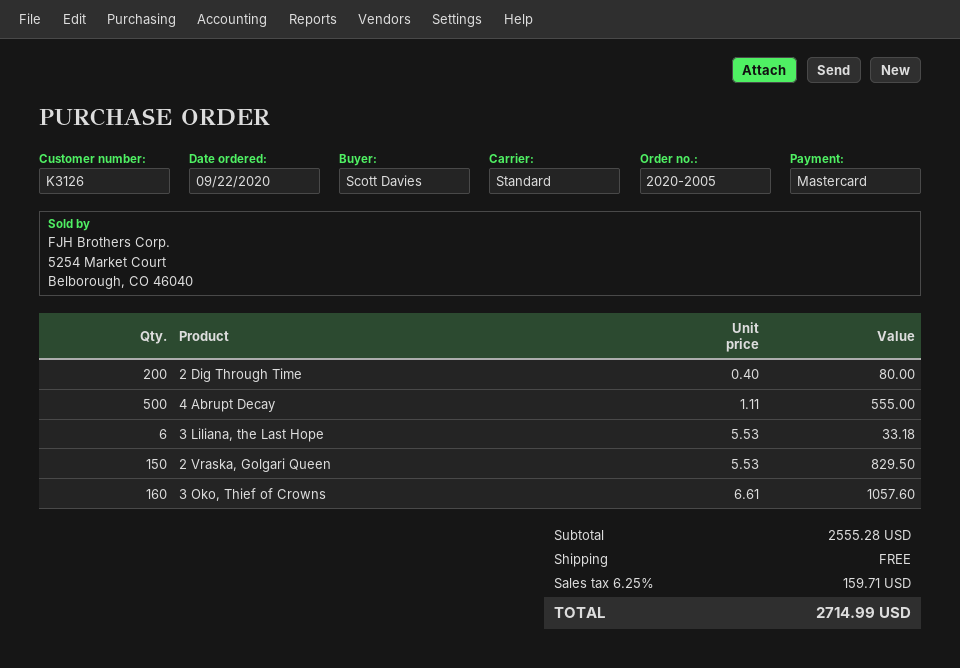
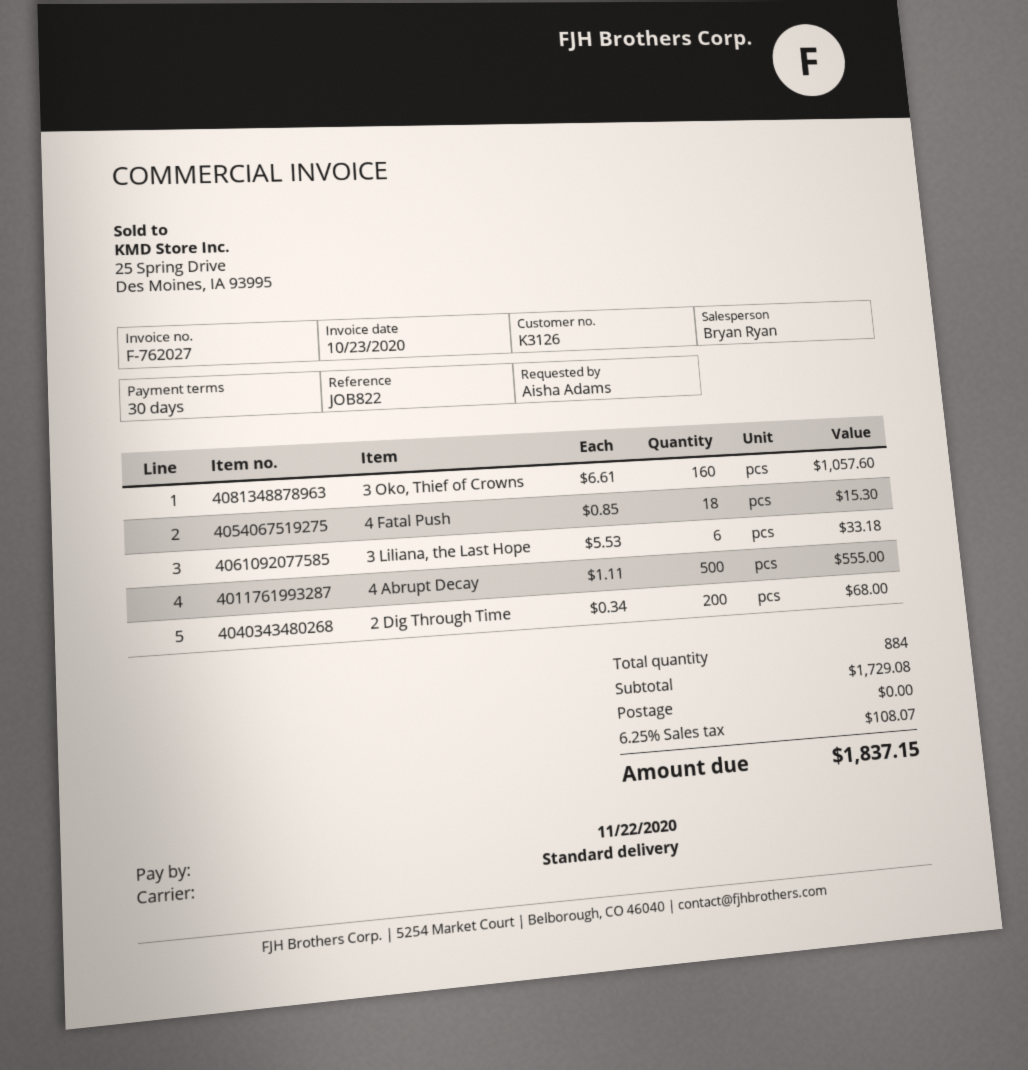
ordered by: Scott Davies -> Aisha Adams
2 Dig Through Time: 200 x 0.40 = 80.00 -> 200 x 0.34 = 68.00
2 Vraska, Golgari Queen: 150 x 5.53 = 829.50 -> none
4 Fatal Push: none -> 18 x 0.85 = 15.30
subtotal: 2555.28 -> 1729.08
tax: 6.25% = 159.71 -> 6.25% = 108.07
total: 2714.99 -> 1837.15

